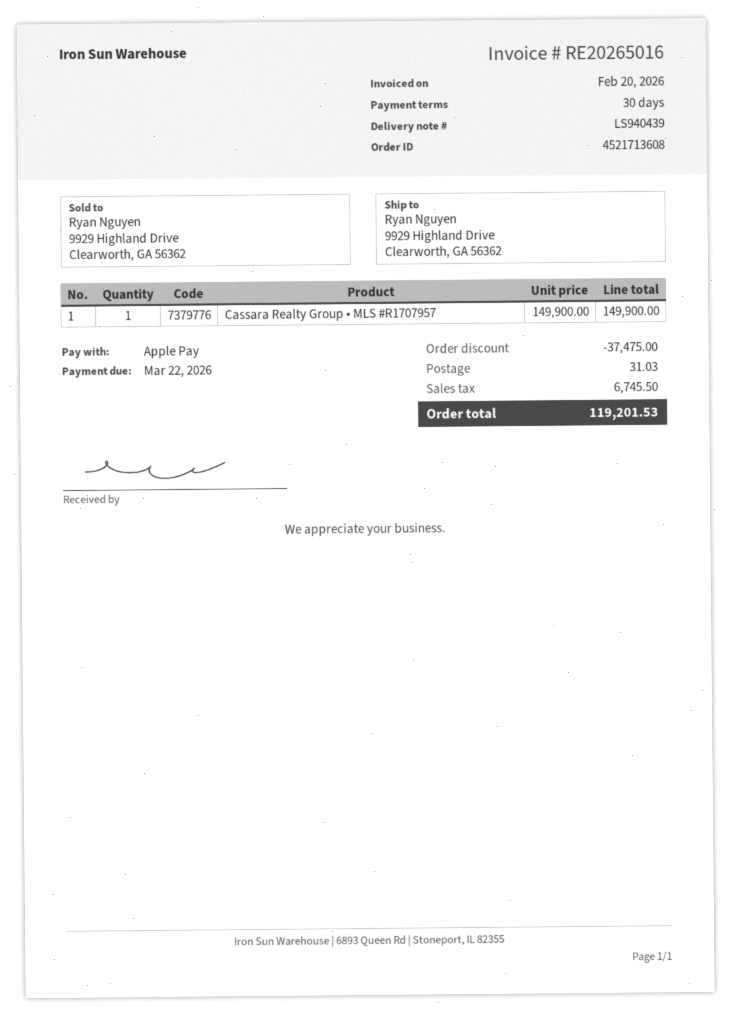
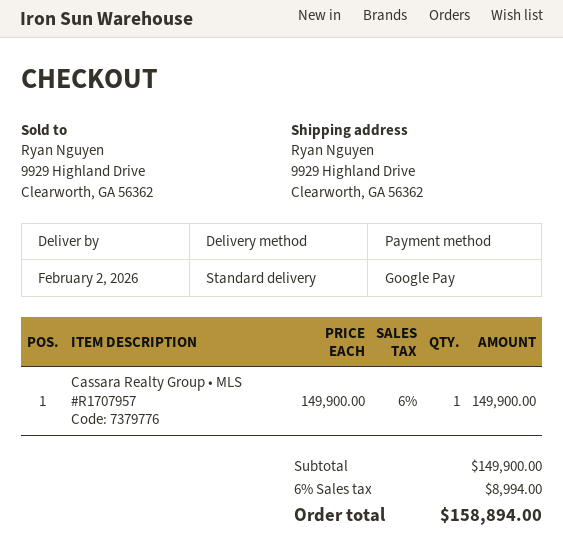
payment method: Apple Pay -> Google Pay
discount: 37475.00 -> none
shipping: 31.03 -> none
tax: 6745.50 -> 8994.00
total: 119201.53 -> 158894.00

